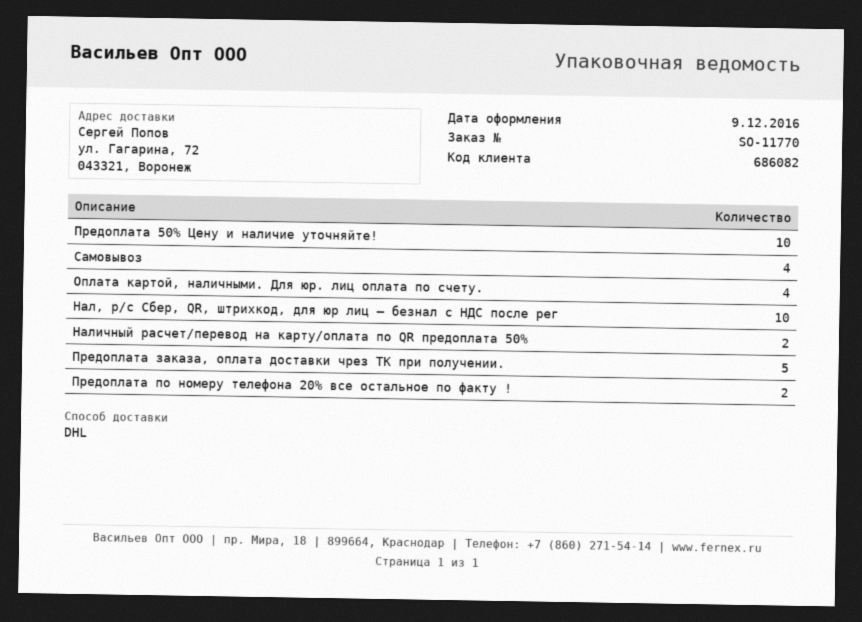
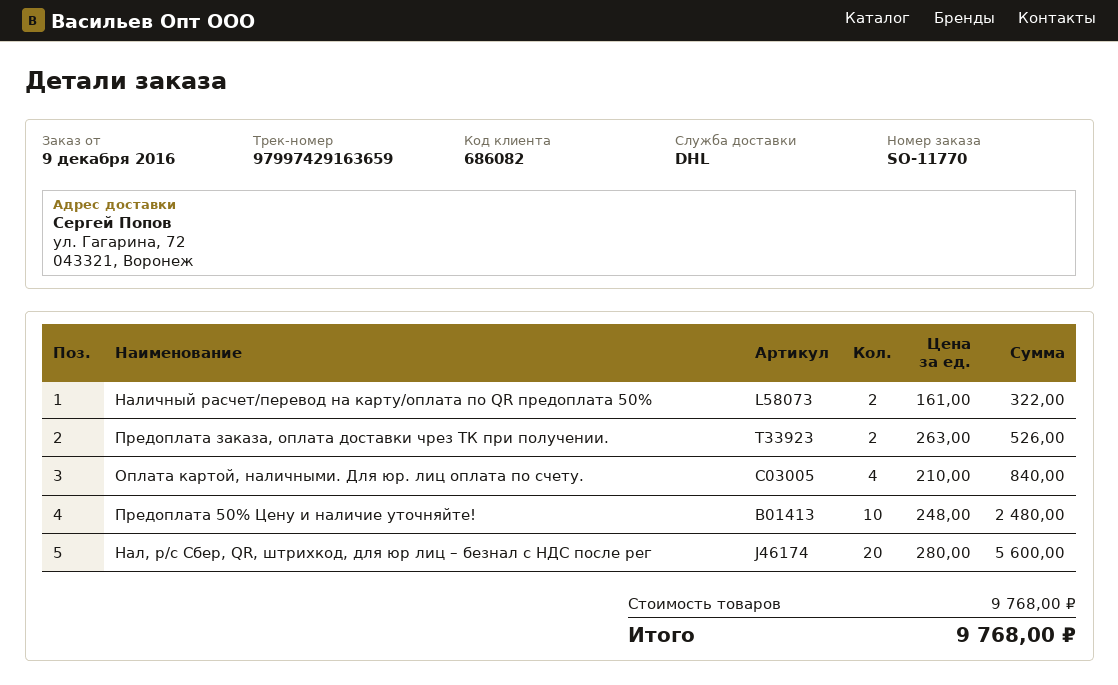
Самовывоз: 4 -> none
Нал, р/с Сбер, QR, штрихкод, для юр лиц – безнал с НДС после рег: 10 -> 20
Предоплата заказа, оплата доставки чрез ТК при получении.: 5 -> 2
Предоплата по номеру телефона 20% все остальное по факту !: 2 -> none

